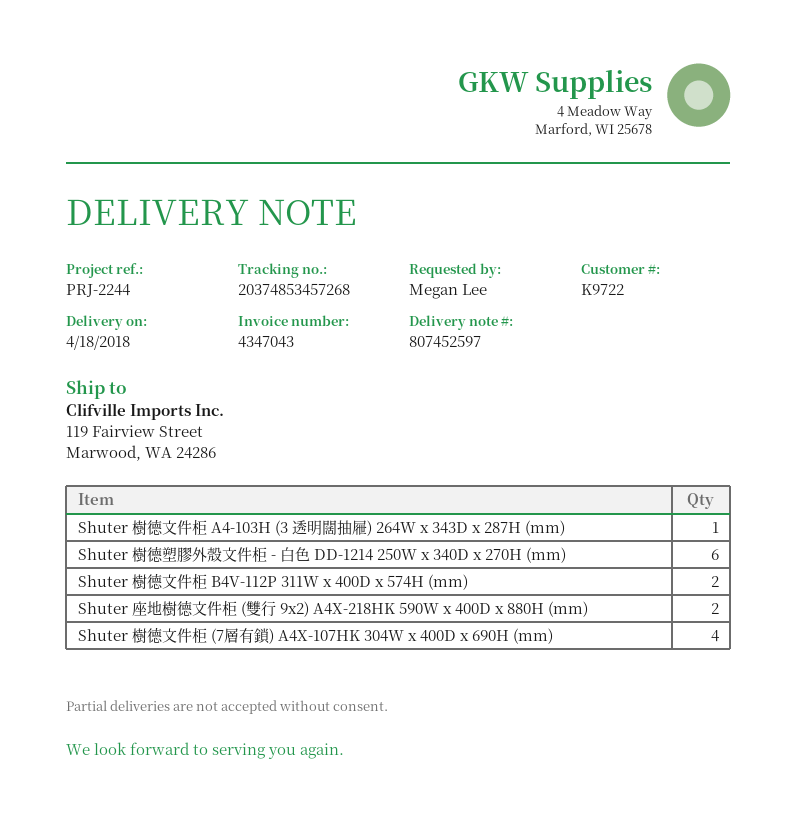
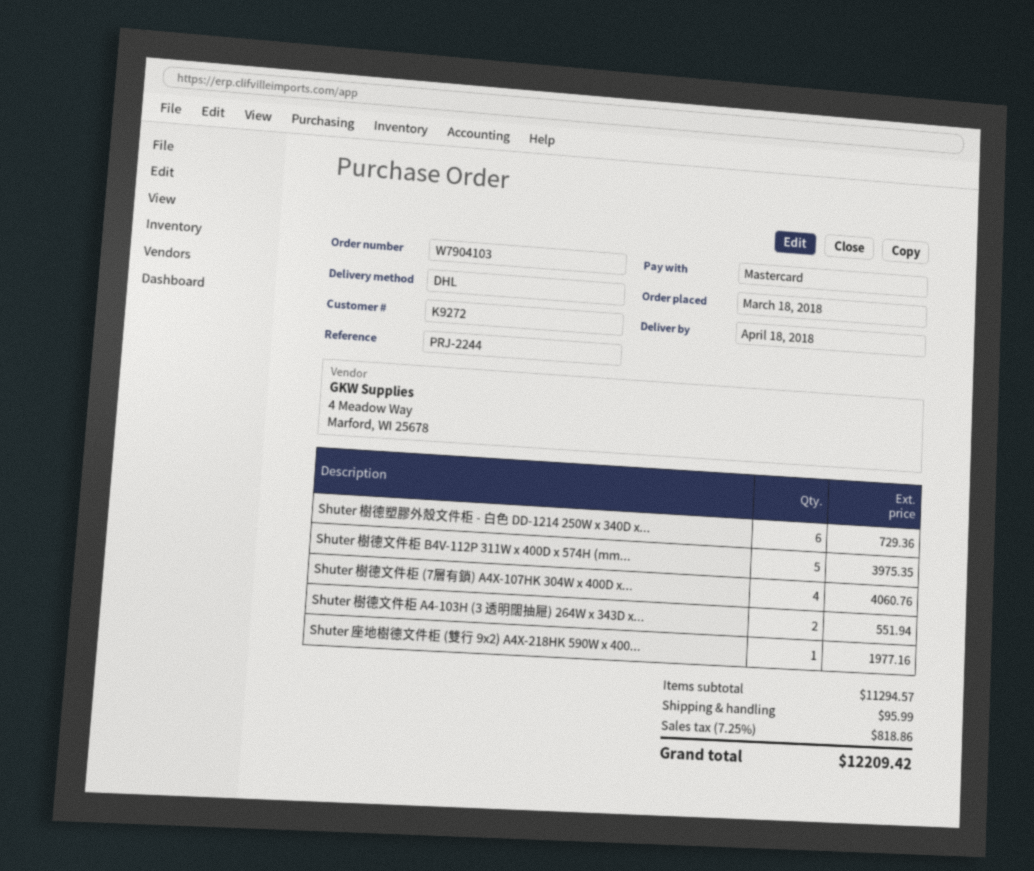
customer number: K9722 -> K9272
Shuter 樹德文件柜 A4-103H (3 透明闊抽屜) 264W x 343D x 287H (mm): 1 -> 2
Shuter 樹德文件柜 B4V-112P 311W x 400D x 574H (mm): 2 -> 5
Shuter 座地樹德文件柜 (雙行 9x2) A4X-218HK 590W x 400D x 880H (mm): 2 -> 1

